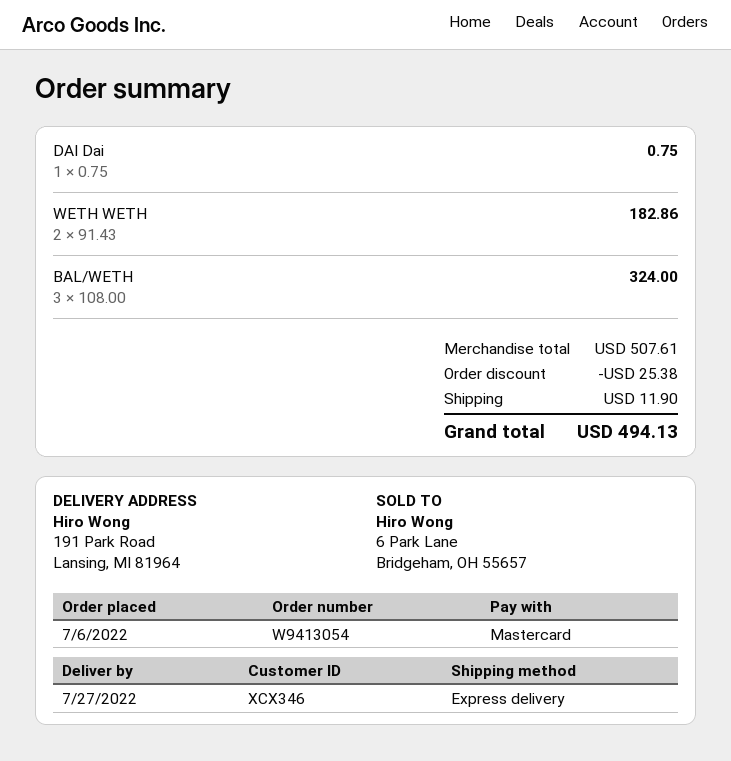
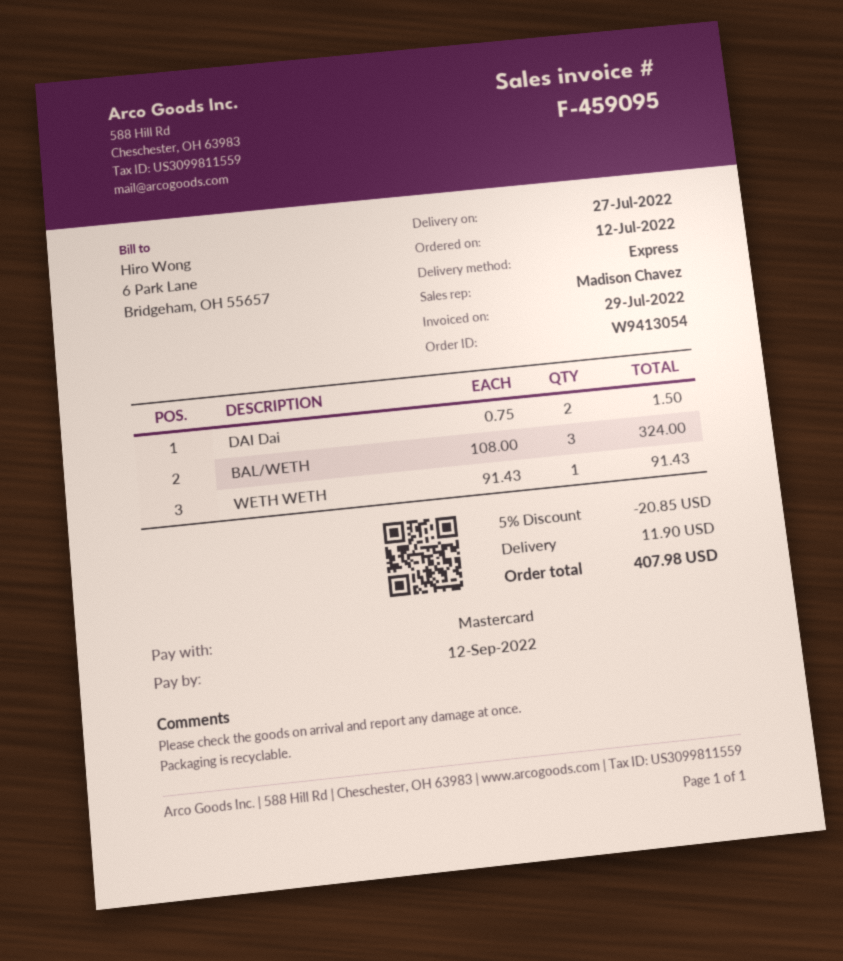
order date: 2022-07-06 -> 2022-07-12
DAI Dai: 1 x 0.75 = 0.75 -> 2 x 0.75 = 1.50
WETH WETH: 2 x 91.43 = 182.86 -> 1 x 91.43 = 91.43
discount: 25.38 -> 20.85
total: 494.13 -> 407.98

